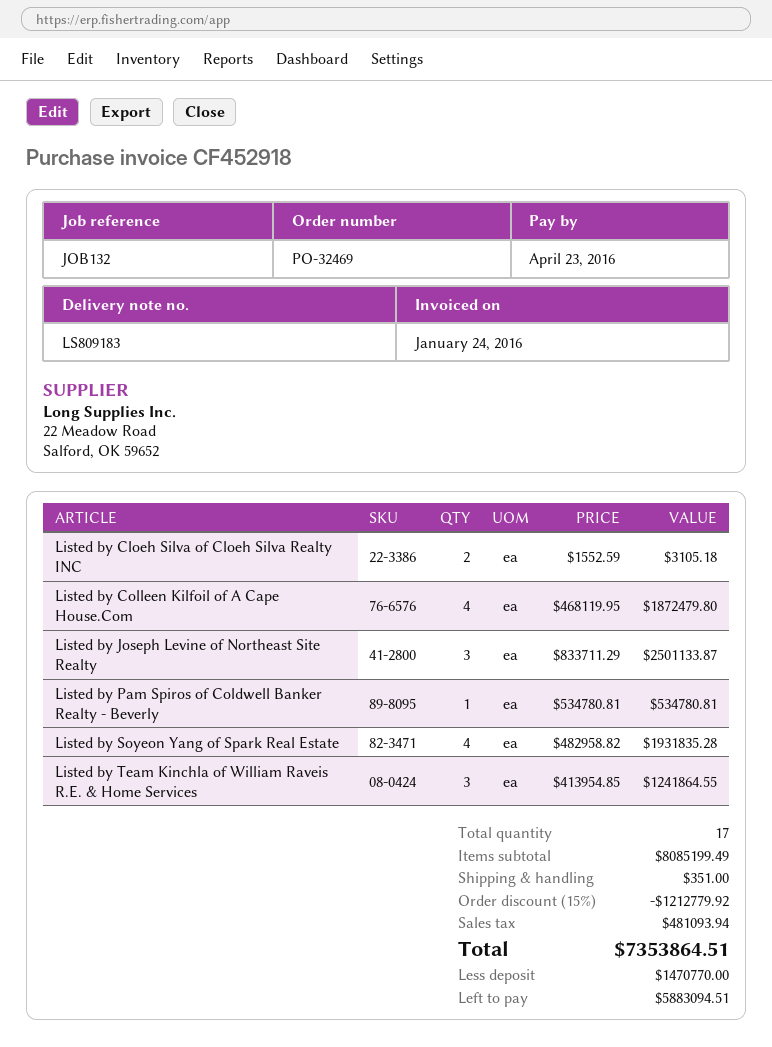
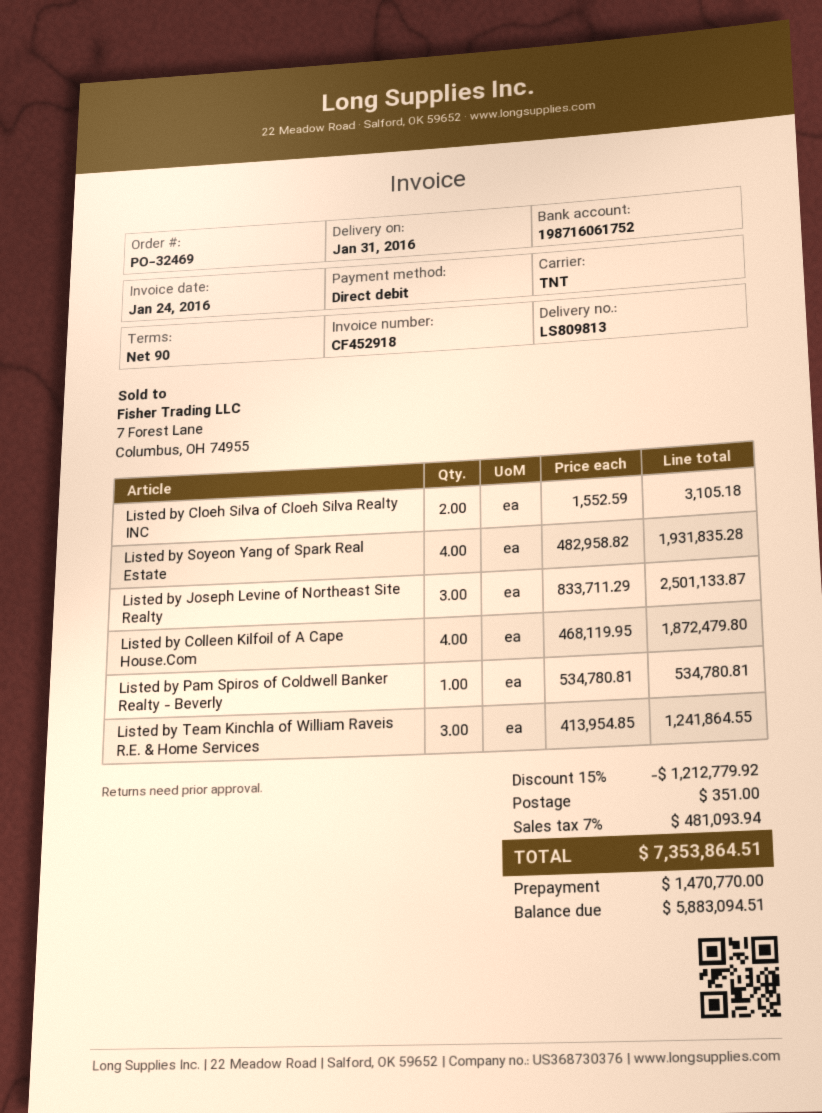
delivery note number: LS809183 -> LS809813

